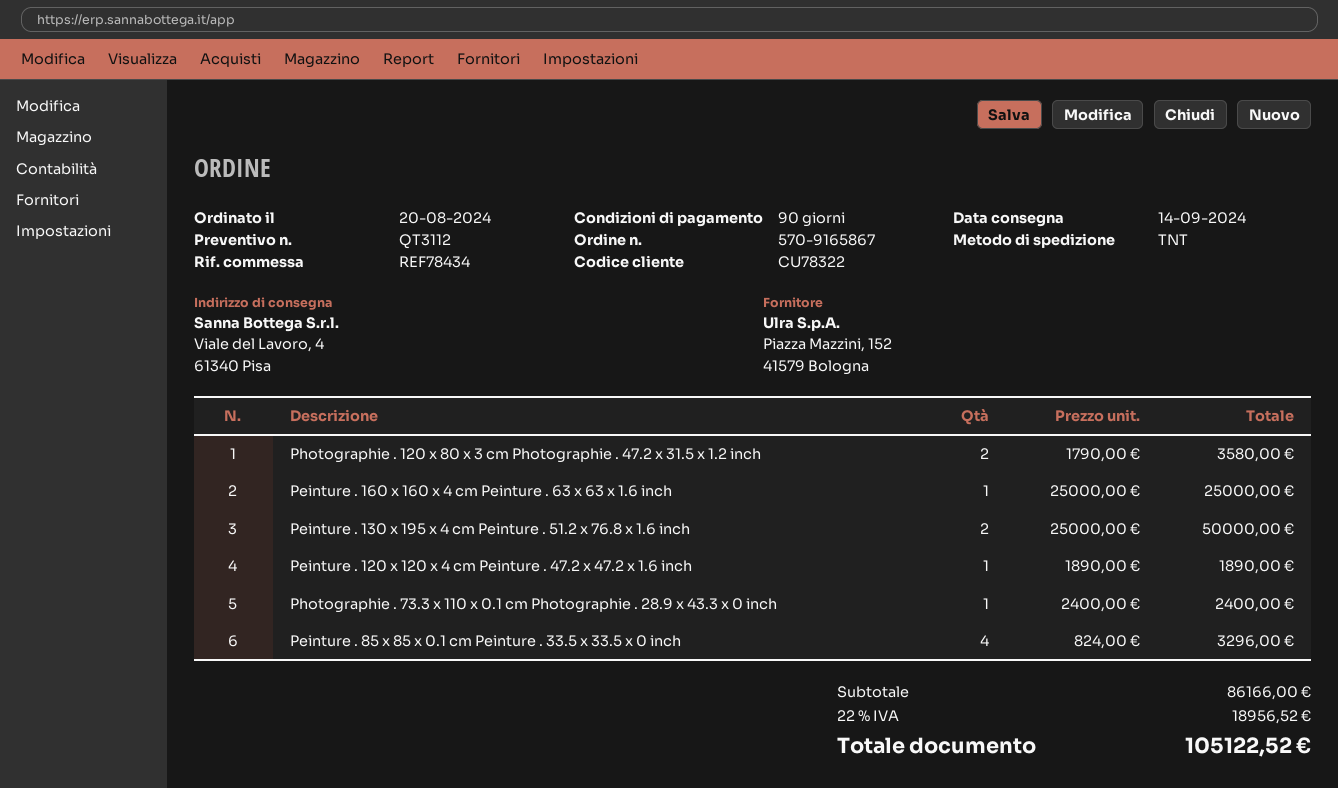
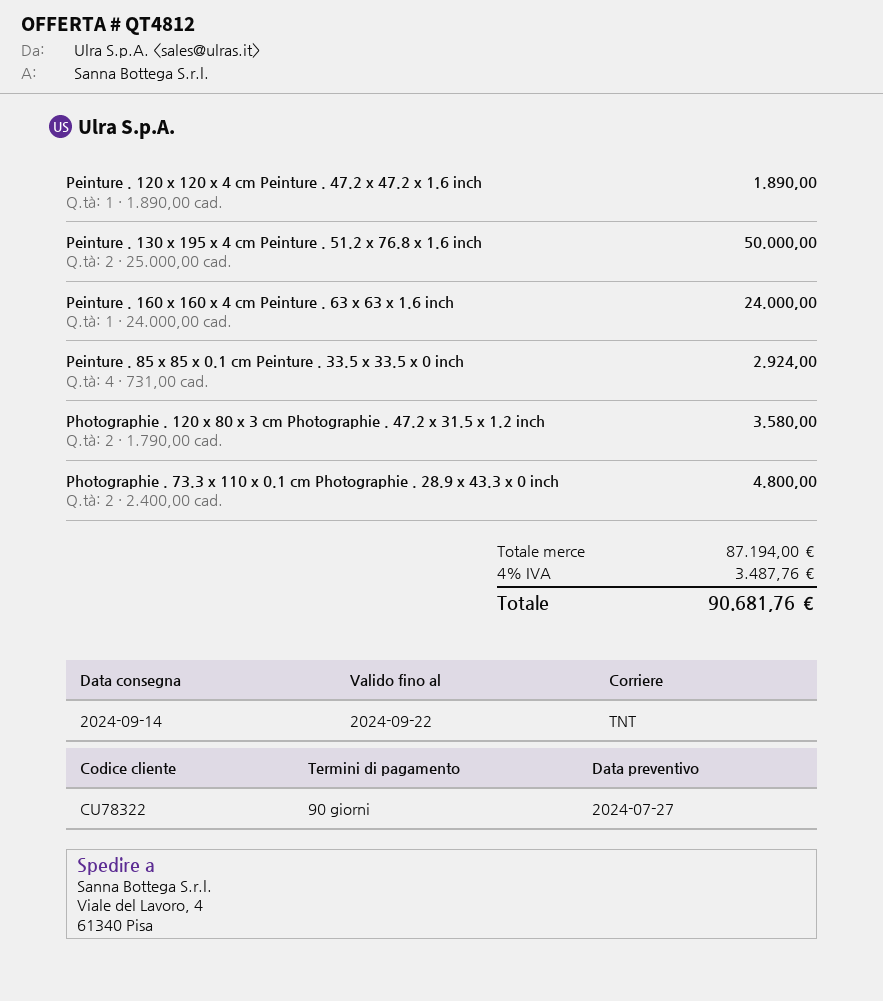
quote number: QT3112 -> QT4812
Peinture . 160 x 160 x 4 cm Peinture . 63 x 63 x 1.6 inch: 1 x 25000.00 = 25000.00 -> 1 x 24000.00 = 24000.00
Photographie . 73.3 x 110 x 0.1 cm Photographie . 28.9 x 43.3 x 0 inch: 1 x 2400.00 = 2400.00 -> 2 x 2400.00 = 4800.00
Peinture . 85 x 85 x 0.1 cm Peinture . 33.5 x 33.5 x 0 inch: 4 x 824.00 = 3296.00 -> 4 x 731.00 = 2924.00
subtotal: 86166.00 -> 87194.00
tax: 22% = 18956.52 -> 4% = 3487.76
total: 105122.52 -> 90681.76

